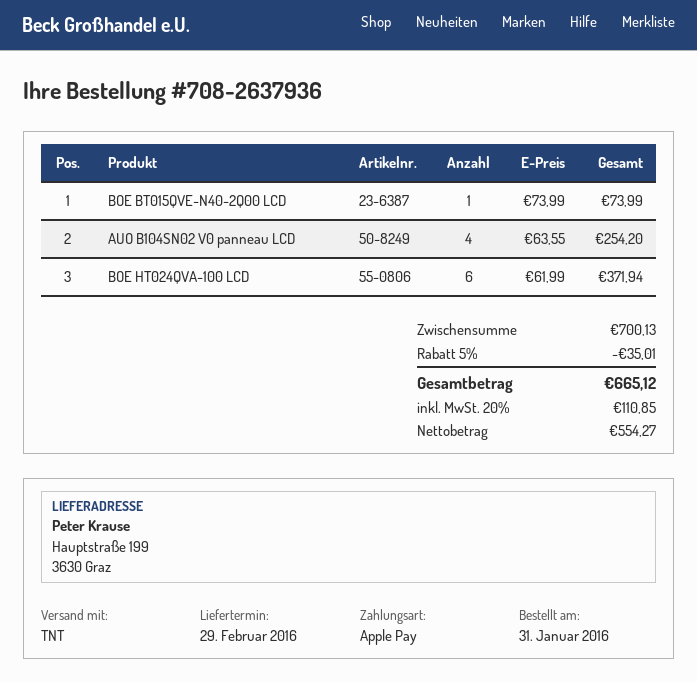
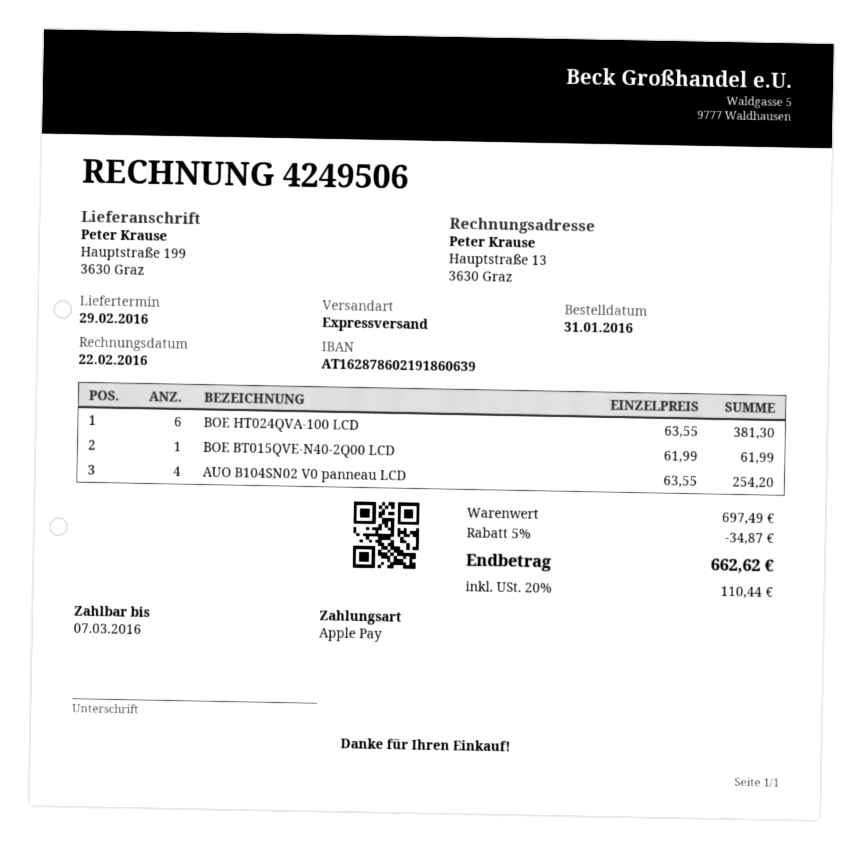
shipping method: TNT -> express
BOE BT015QVE-N40-2Q00 LCD: 1 x 73.99 = 73.99 -> 1 x 61.99 = 61.99
BOE HT024QVA-100 LCD: 6 x 61.99 = 371.94 -> 6 x 63.55 = 381.30
subtotal: 700.13 -> 697.49
discount: 5% = 35.01 -> 5% = 34.87
tax: 20% = 110.85 -> 20% = 110.44
total: 665.12 -> 662.62

